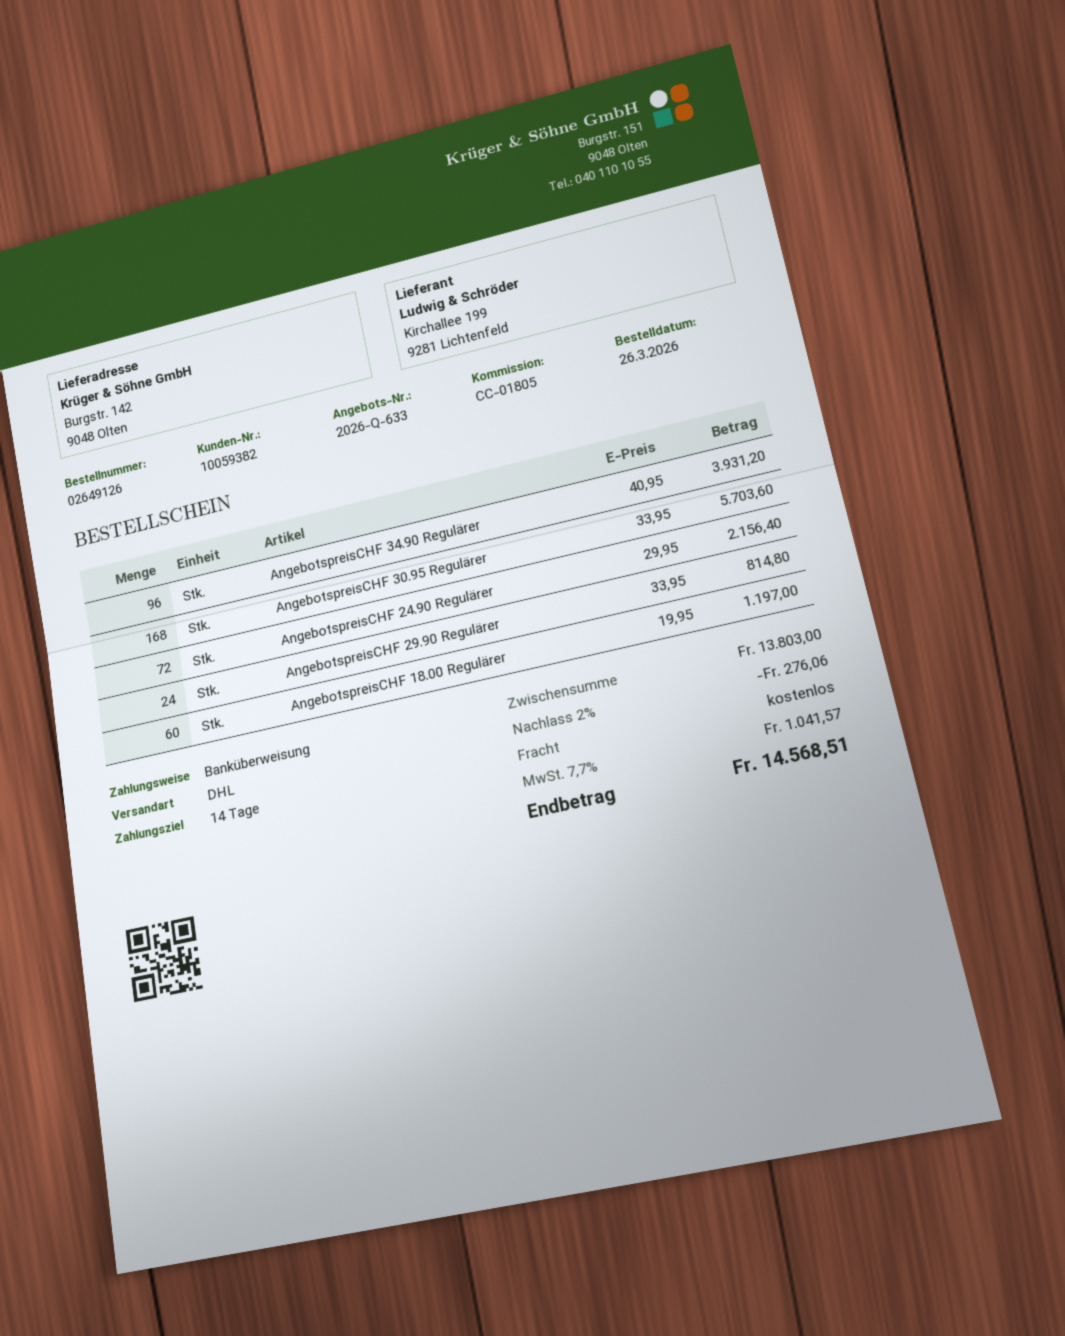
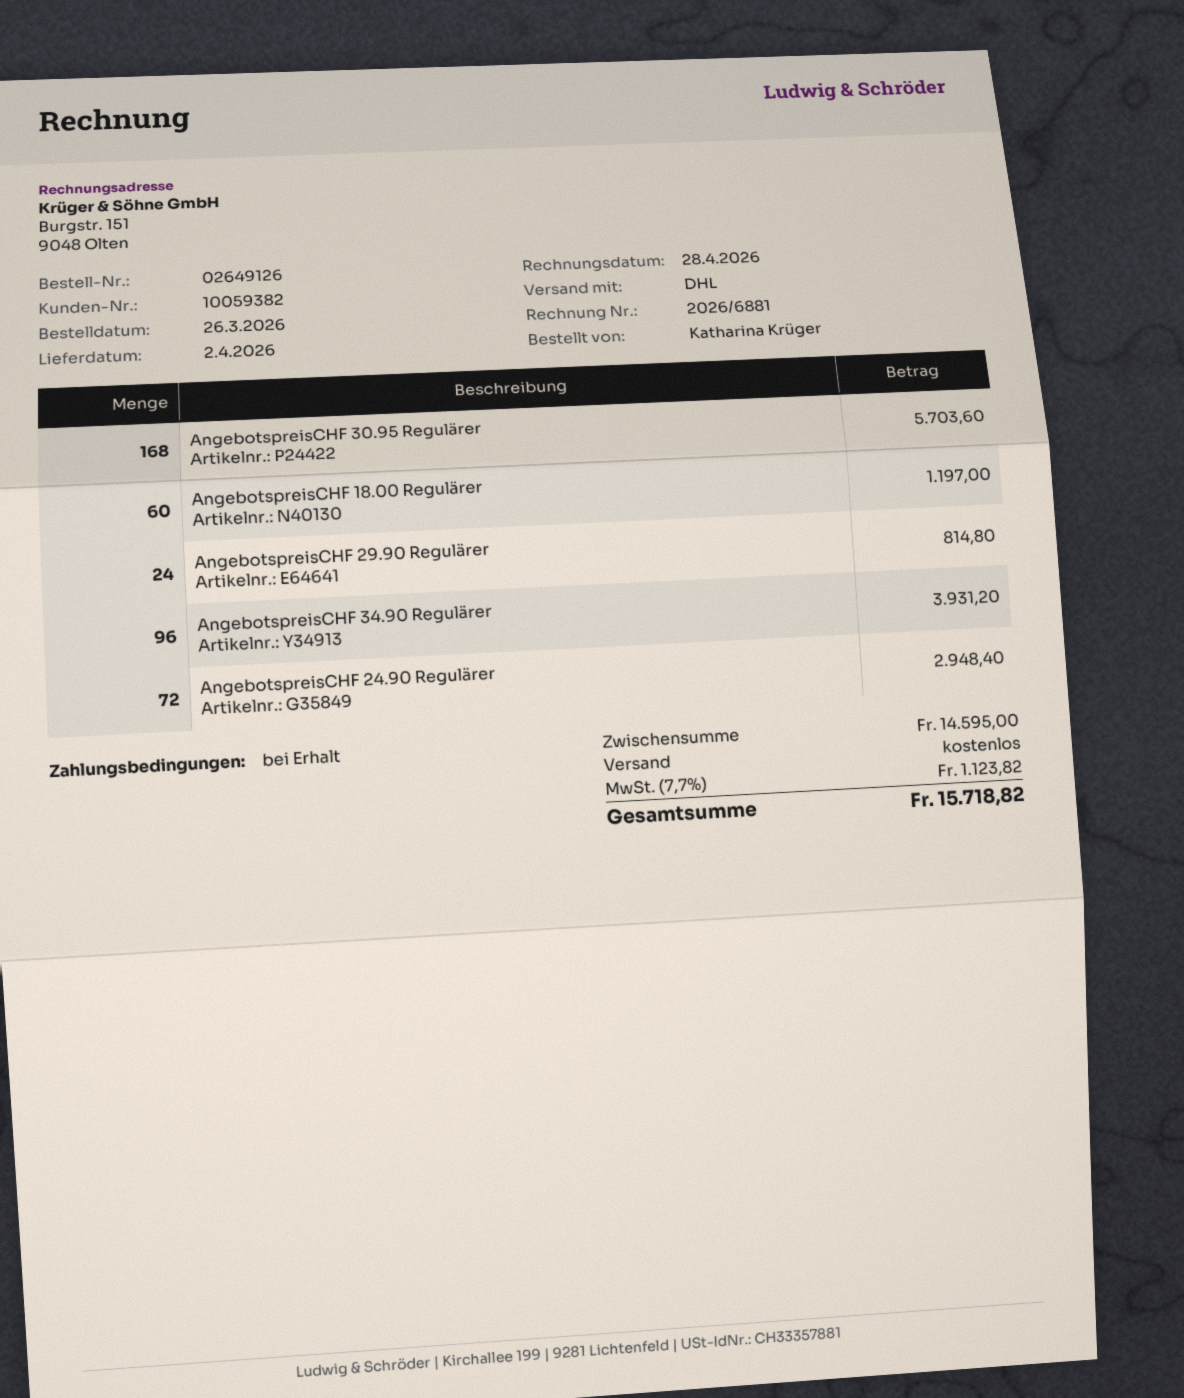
payment terms: 14 days -> on receipt
AngebotspreisCHF 24.90 Regulärer: 72 for 2156.40 -> 72 for 2948.40
subtotal: 13803.00 -> 14595.00
discount: 2% = 276.06 -> none
tax: 7.7% = 1041.57 -> 7.7% = 1123.82
total: 14568.51 -> 15718.82

